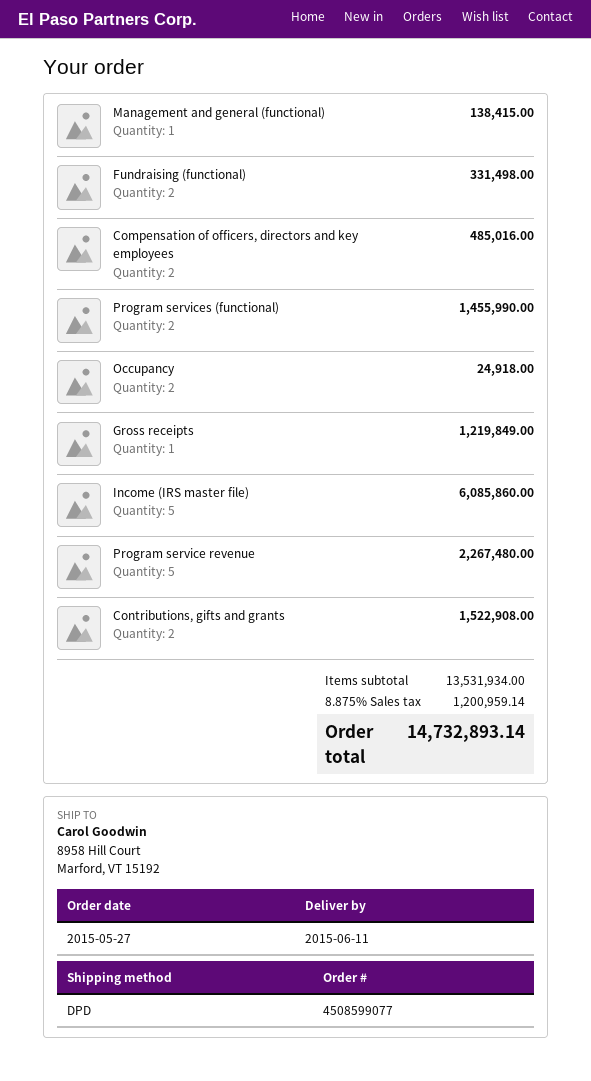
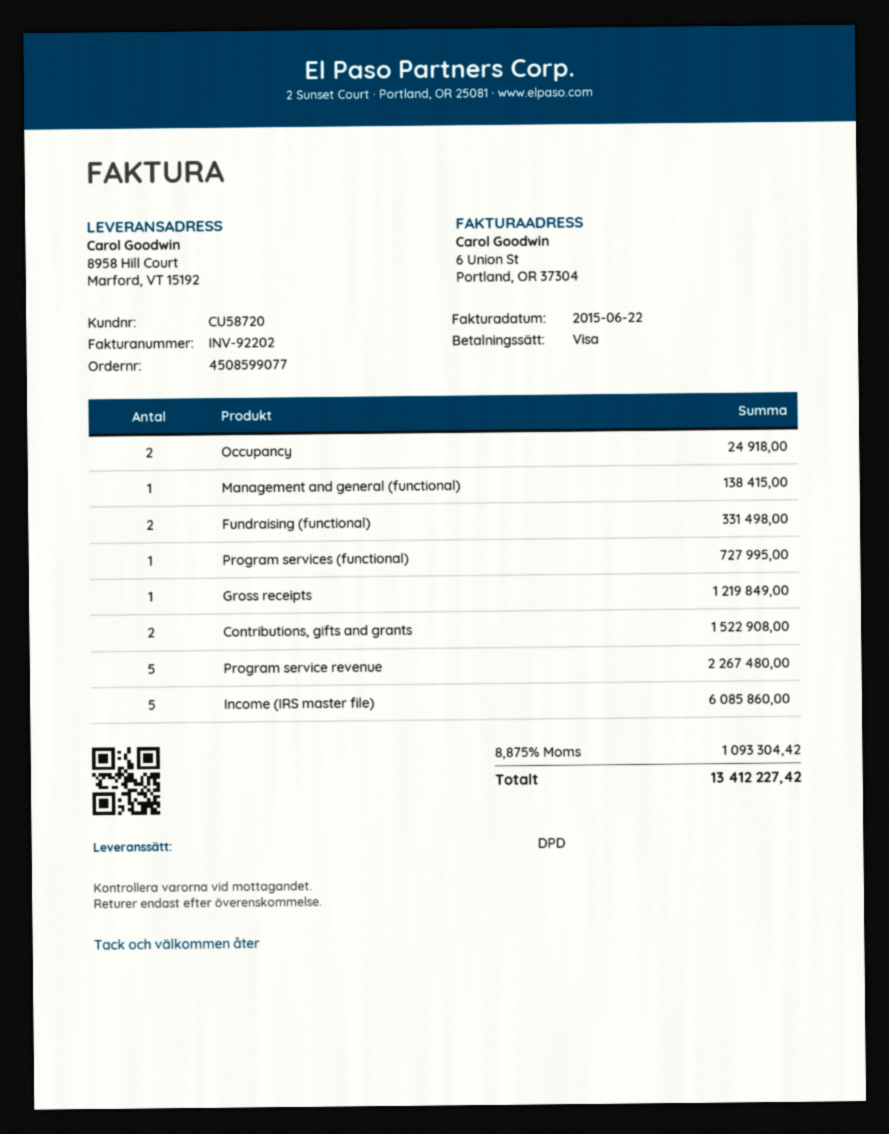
Compensation of officers, directors and key employees: 2 for 485016.00 -> none
Program services (functional): 2 for 1455990.00 -> 1 for 727995.00
tax: 8.875% = 1200959.14 -> 8.875% = 1093304.42
total: 14732893.14 -> 13412227.42

